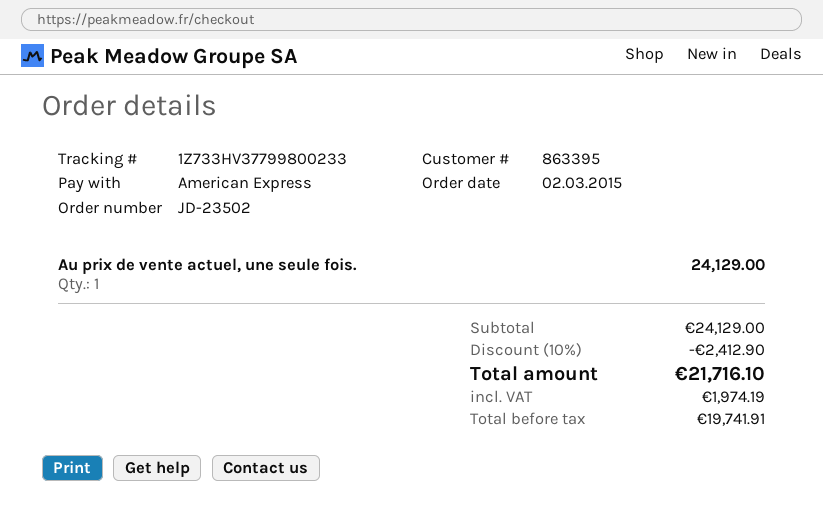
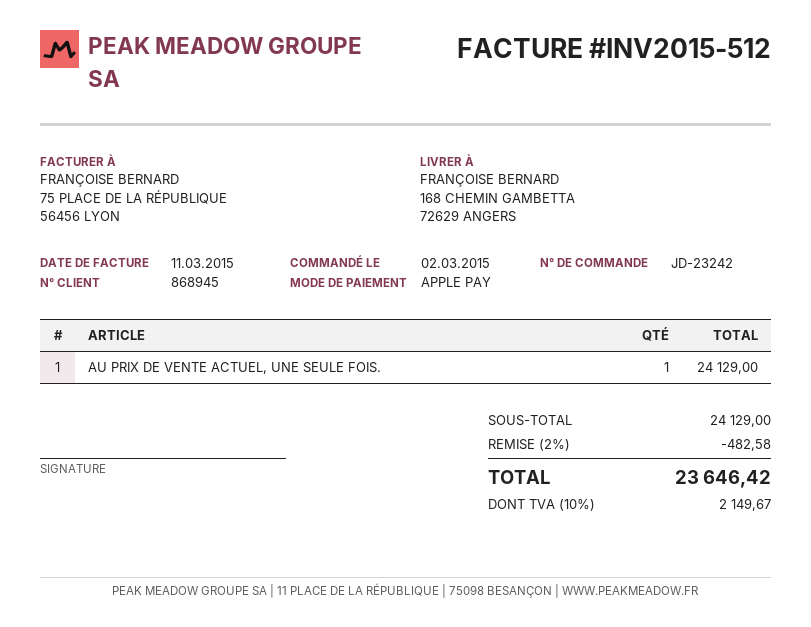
order number: JD-23502 -> JD-23242
customer number: 863395 -> 868945
payment method: American Express -> Apple Pay
discount: 10% = 2412.90 -> 2% = 482.58
tax: 1974.19 -> 2149.67
total: 21716.10 -> 23646.42

